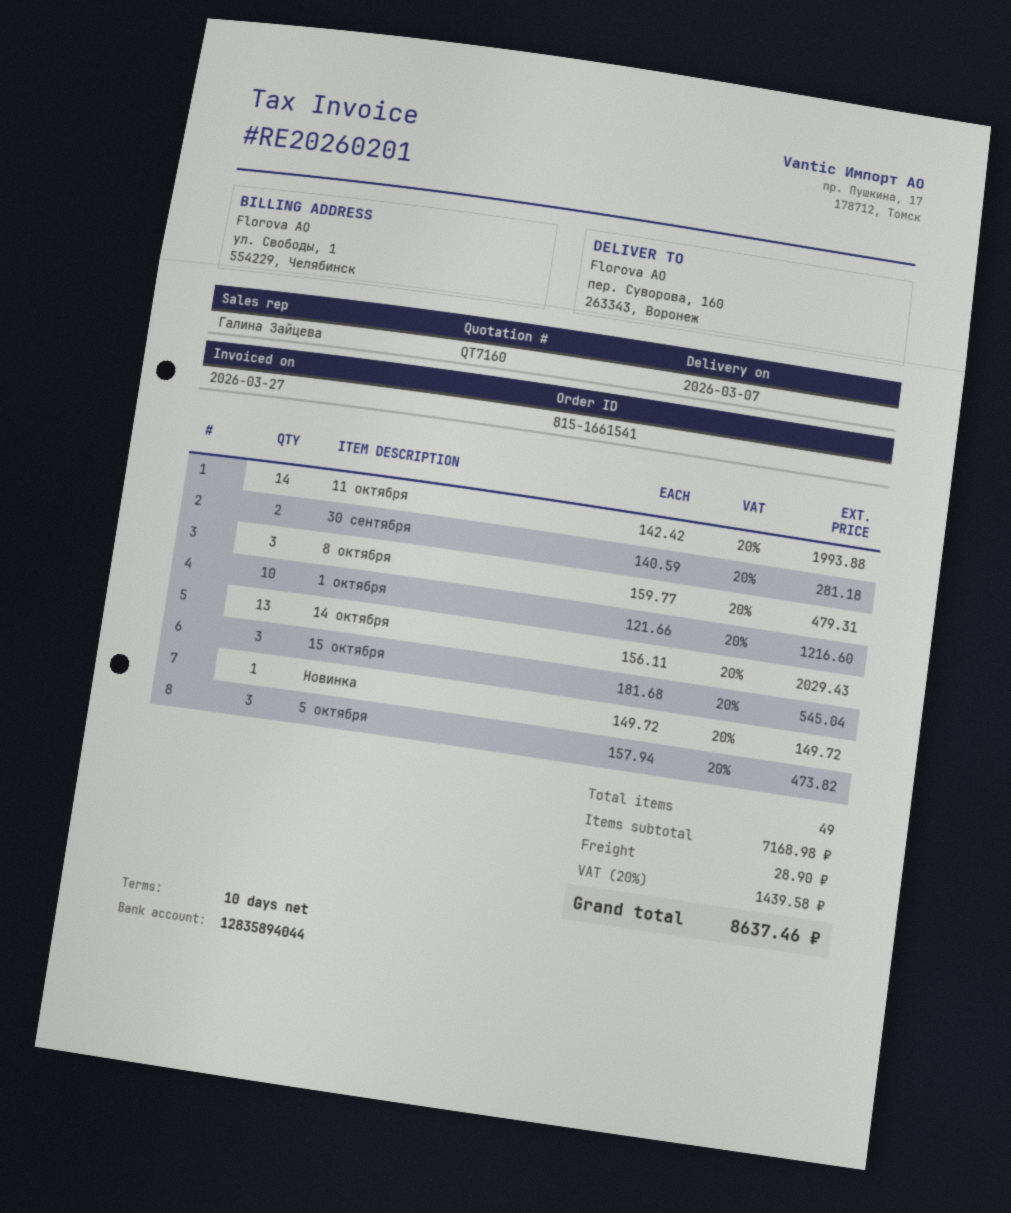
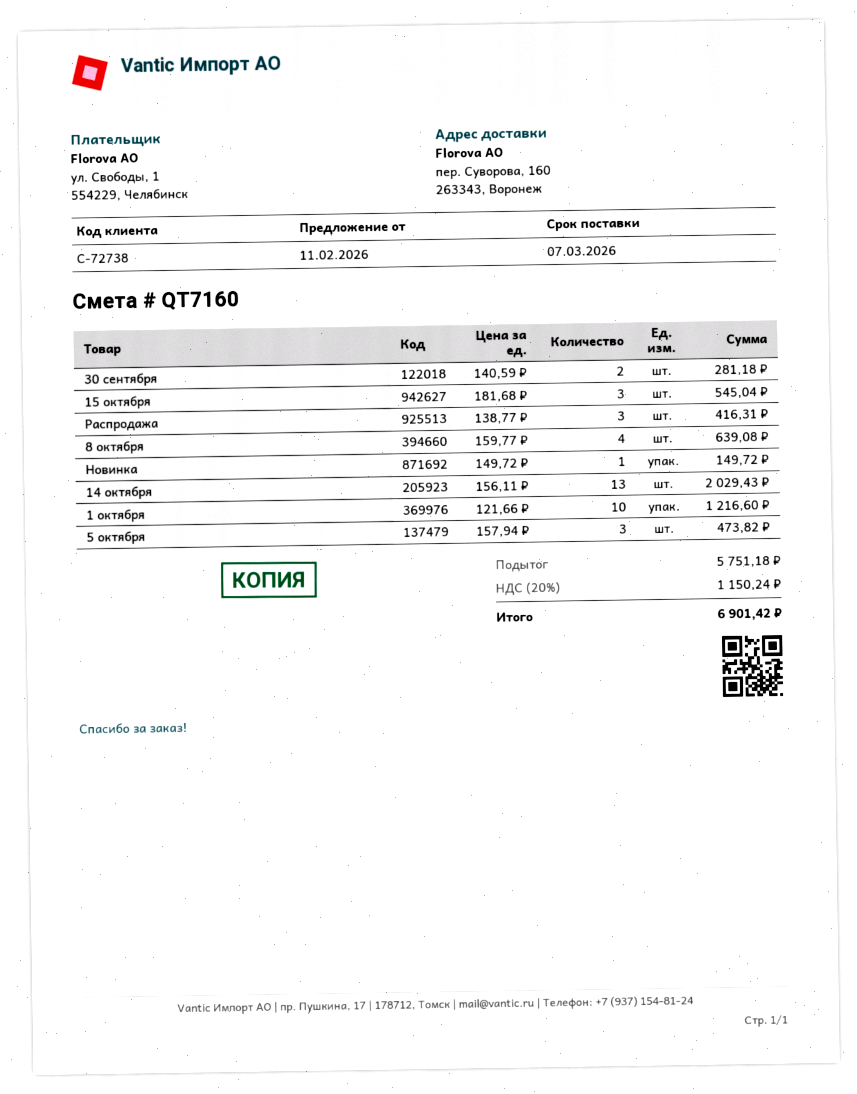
11 октября: 14 x 142.42 = 1993.88 -> none
8 октября: 3 x 159.77 = 479.31 -> 4 x 159.77 = 639.08
Распродажа: none -> 3 x 138.77 = 416.31
subtotal: 7168.98 -> 5751.18
shipping: 28.90 -> none
tax: 20% = 1439.58 -> 20% = 1150.24
total: 8637.46 -> 6901.42

